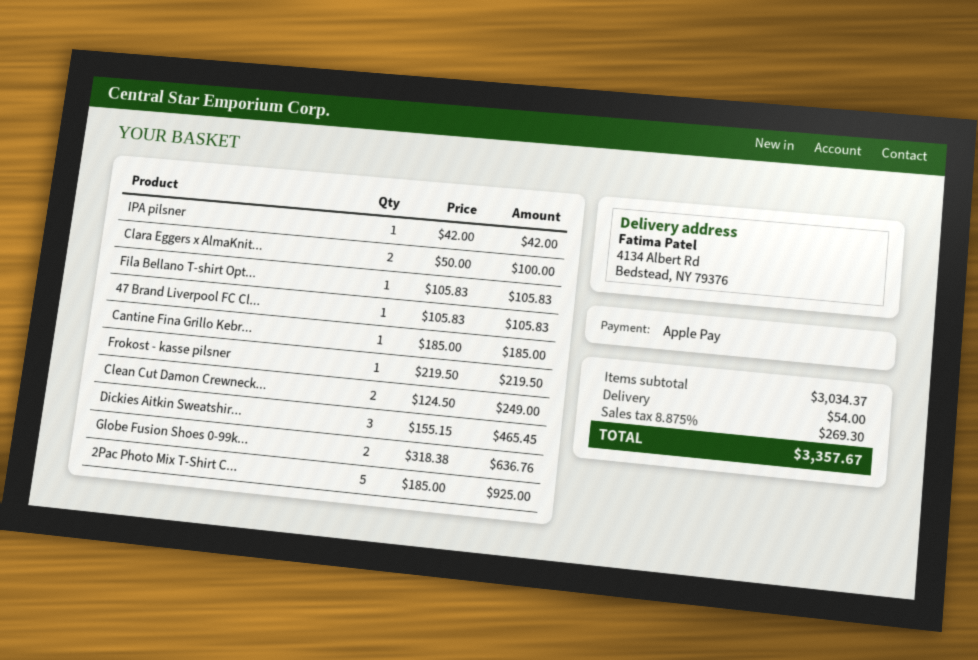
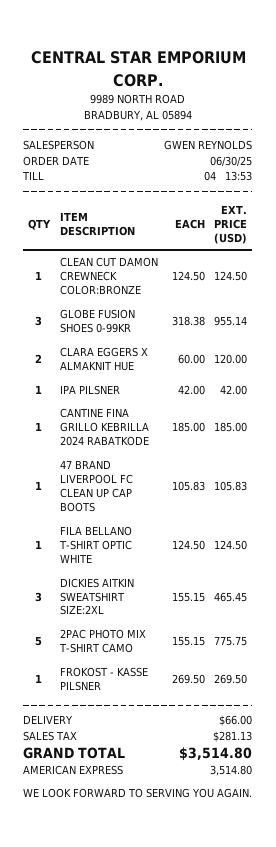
payment method: Apple Pay -> American Express
Clara Eggers x AlmaKnit...: 2 x 50.00 = 100.00 -> 2 x 60.00 = 120.00
Fila Bellano T-shirt Opt...: 1 x 105.83 = 105.83 -> 1 x 124.50 = 124.50
Frokost - kasse pilsner: 1 x 219.50 = 219.50 -> 1 x 269.50 = 269.50
Clean Cut Damon Crewneck...: 2 x 124.50 = 249.00 -> 1 x 124.50 = 124.50
Globe Fusion Shoes 0-99k...: 2 x 318.38 = 636.76 -> 3 x 318.38 = 955.14
2Pac Photo Mix T-Shirt C...: 5 x 185.00 = 925.00 -> 5 x 155.15 = 775.75
shipping: 54.00 -> 66.00
tax: 269.30 -> 281.13
total: 3357.67 -> 3514.80

